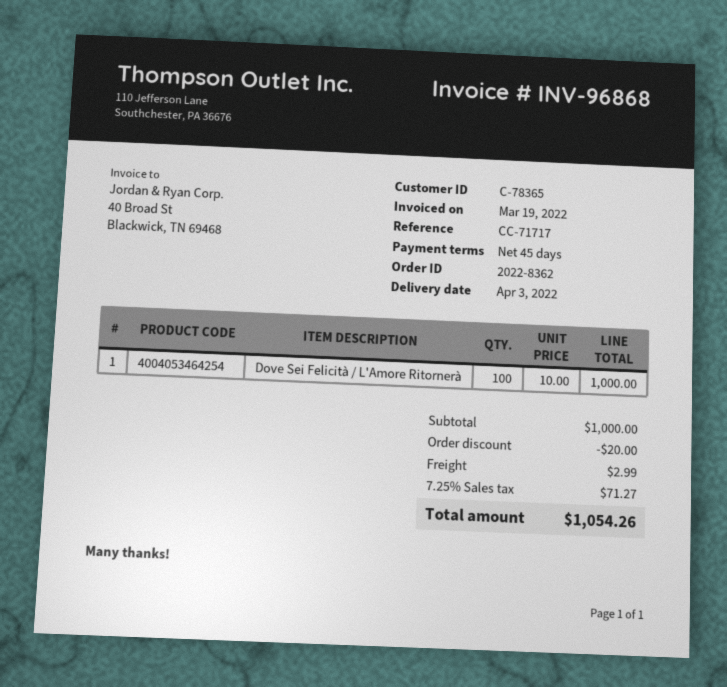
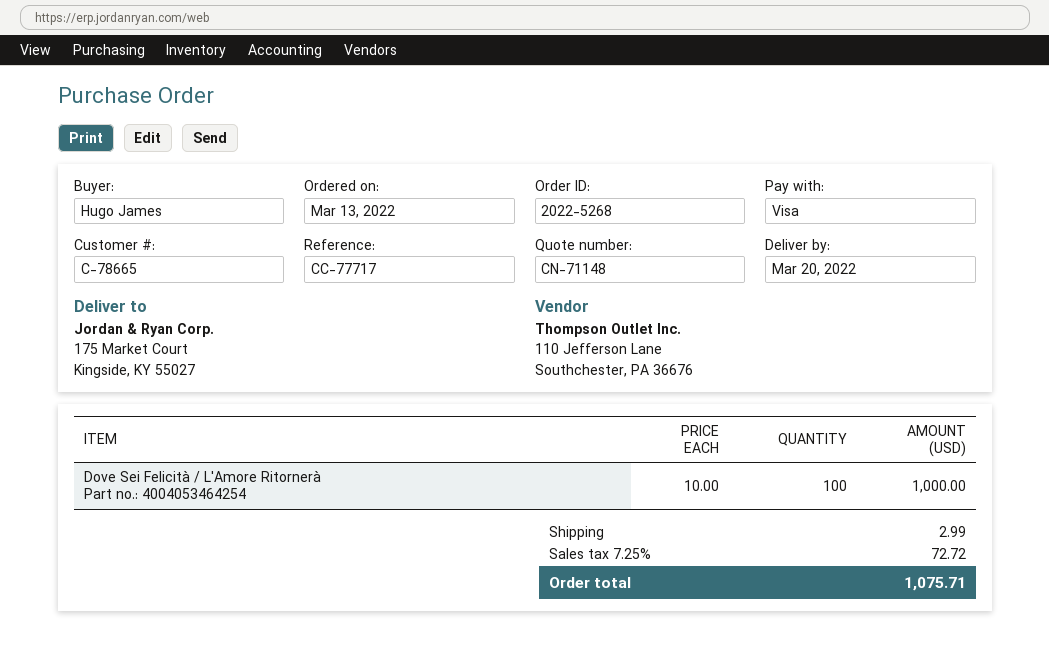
order number: 2022-8362 -> 2022-5268
delivery date: 2022-04-03 -> 2022-03-20
customer number: C-78365 -> C-78665
reference: CC-71717 -> CC-77717
discount: 20.00 -> none
tax: 7.25% = 71.27 -> 7.25% = 72.72
total: 1054.26 -> 1075.71

